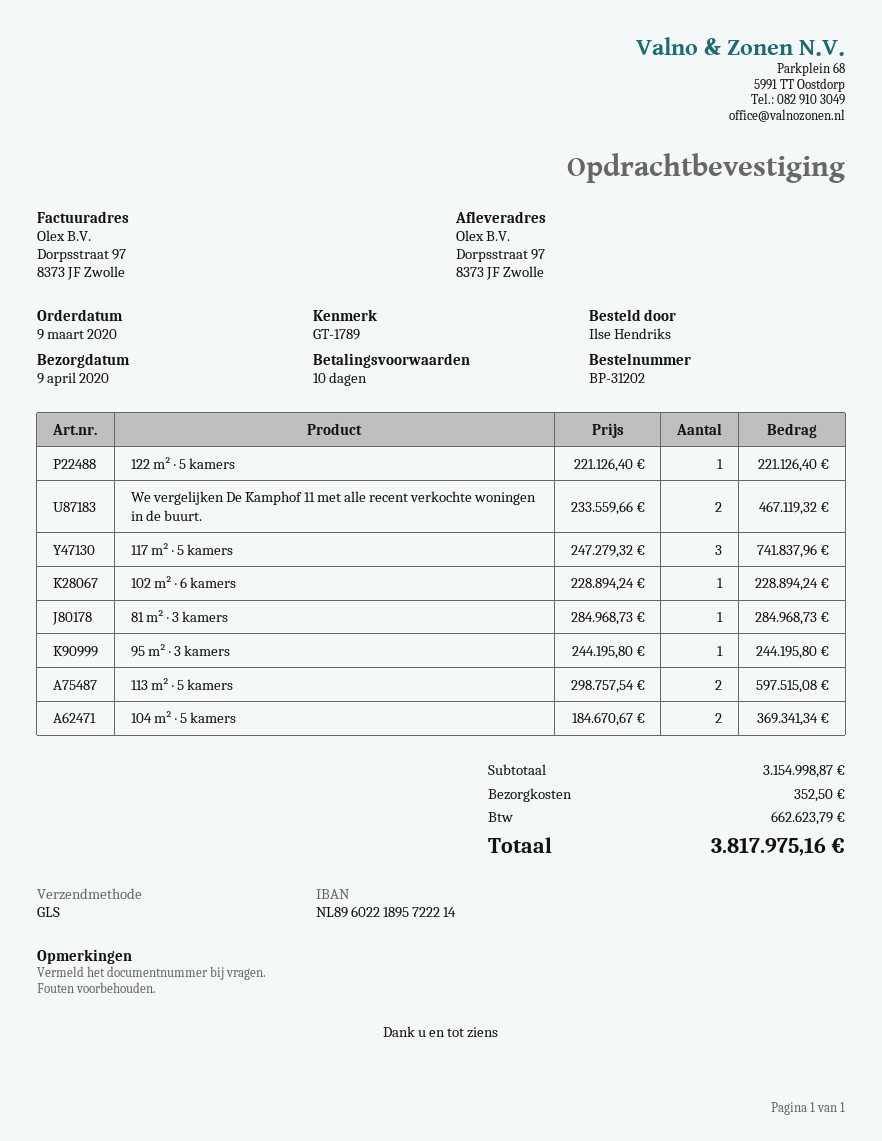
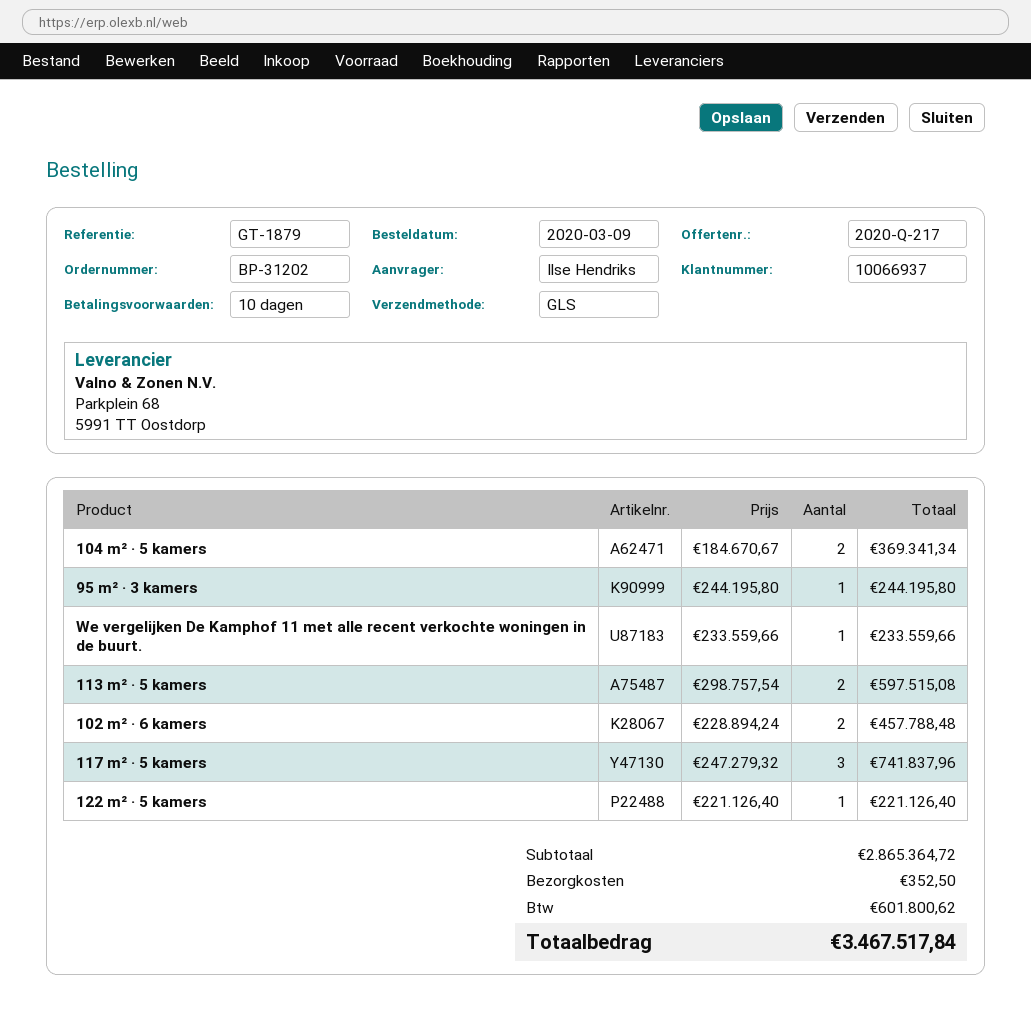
reference: GT-1789 -> GT-1879
We vergelijken De Kamphof 11 met alle recent verkochte woningen in de buurt.: 2 x 233559.66 = 467119.32 -> 1 x 233559.66 = 233559.66
102 m² · 6 kamers: 1 x 228894.24 = 228894.24 -> 2 x 228894.24 = 457788.48
81 m² · 3 kamers: 1 x 284968.73 = 284968.73 -> none
subtotal: 3154998.87 -> 2865364.72
tax: 662623.79 -> 601800.62
total: 3817975.16 -> 3467517.84

